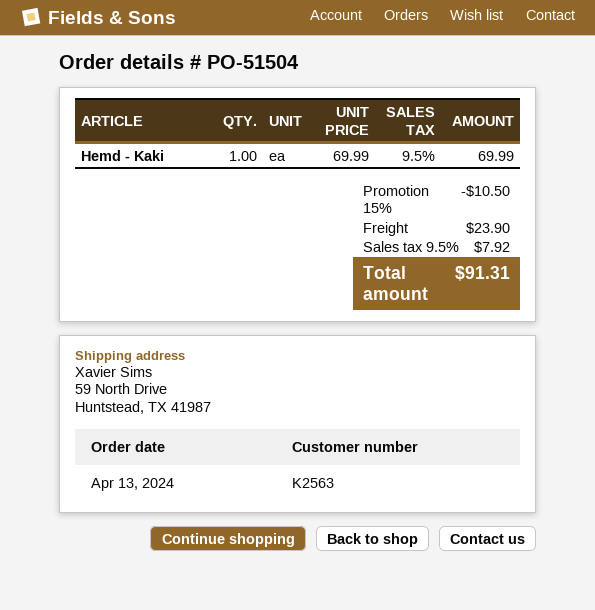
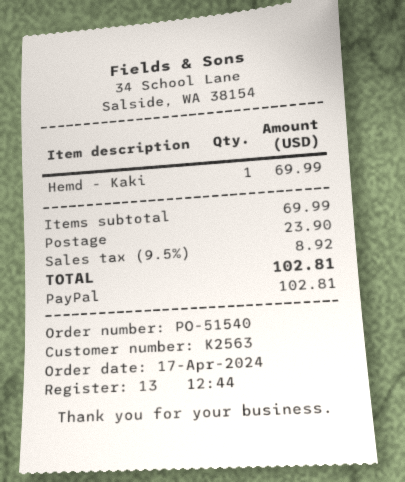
order number: PO-51504 -> PO-51540
order date: 2024-04-13 -> 2024-04-17
discount: 15% = 10.50 -> none
tax: 9.5% = 7.92 -> 9.5% = 8.92
total: 91.31 -> 102.81

